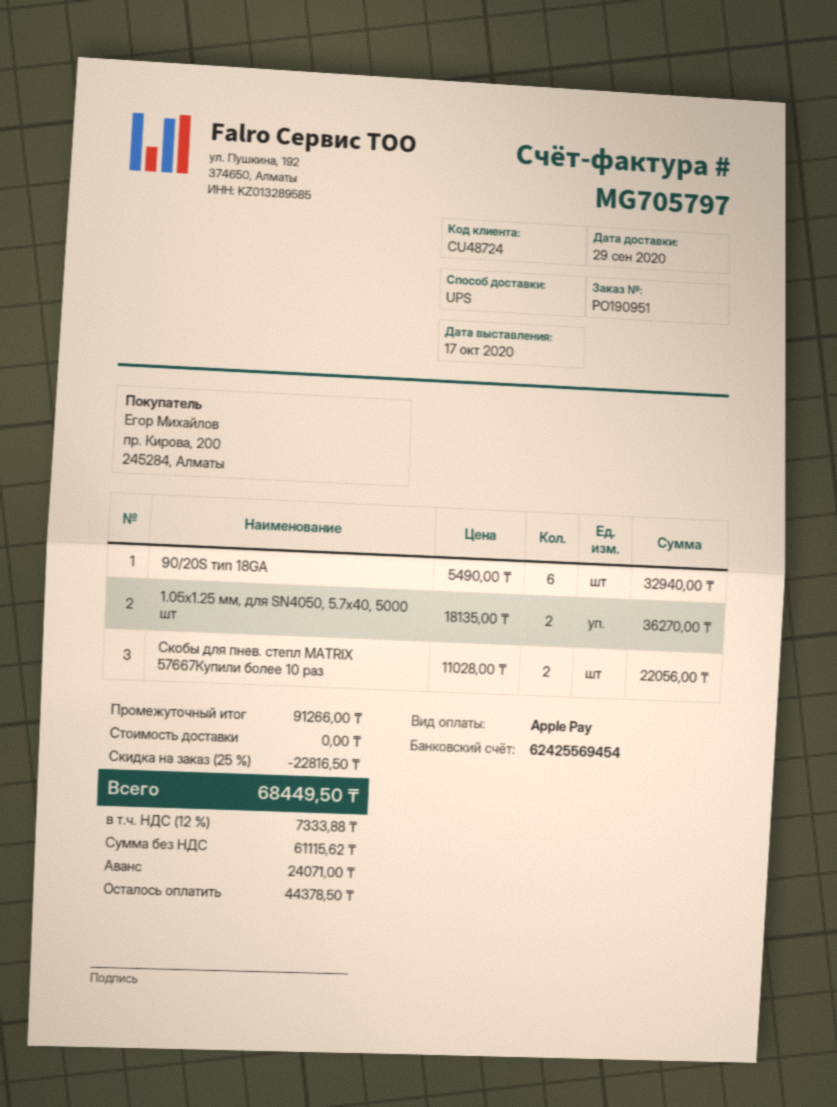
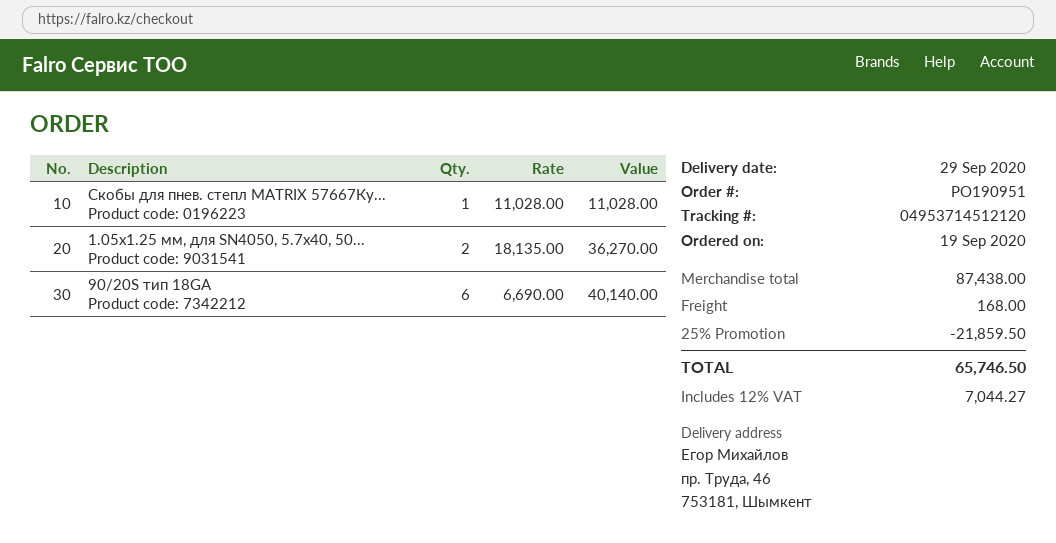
90/20S тип 18GA: 6 x 5490.00 = 32940.00 -> 6 x 6690.00 = 40140.00
Скобы для пнев. степл MATRIX 57667Купили более 10 раз: 2 x 11028.00 = 22056.00 -> 1 x 11028.00 = 11028.00
subtotal: 91266.00 -> 87438.00
discount: 25% = 22816.50 -> 25% = 21859.50
shipping: 0.00 -> 168.00
tax: 12% = 7333.88 -> 12% = 7044.27
total: 68449.50 -> 65746.50

